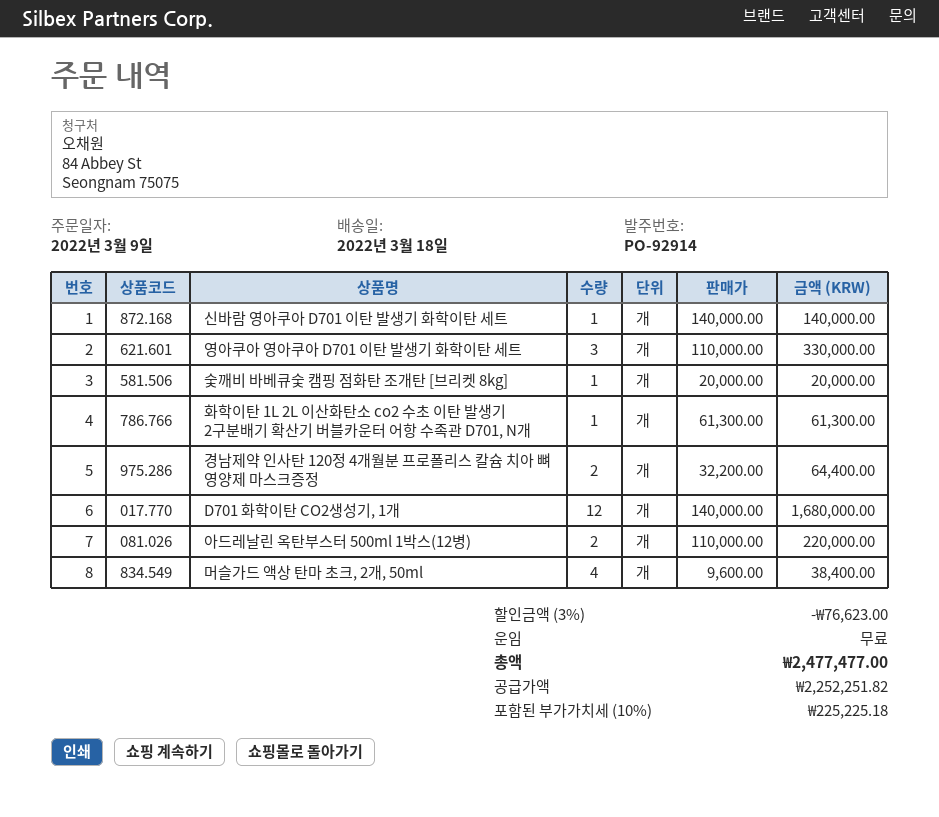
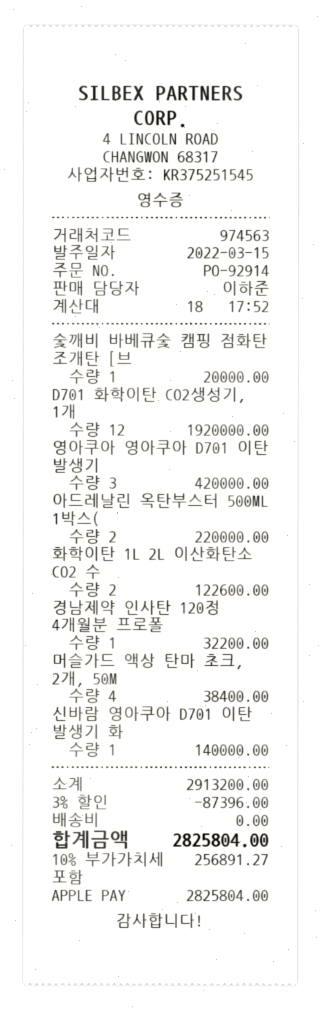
order date: 2022-03-09 -> 2022-03-15
영아쿠아 영아쿠아 D701 이탄 발생기 화학이탄 세트: 3 for 330000.00 -> 3 for 420000.00
화학이탄 1L 2L 이산화탄소 co2 수초 이탄 발생기 2구분배기 확산기 버블카운터 어항 수족관 D701, N개: 1 for 61300.00 -> 2 for 122600.00
경남제약 인사탄 120정 4개월분 프로폴리스 칼슘 치아 뼈 영양제 마스크증정: 2 for 64400.00 -> 1 for 32200.00
D701 화학이탄 CO2생성기, 1개: 12 for 1680000.00 -> 12 for 1920000.00
discount: 3% = 76623.00 -> 3% = 87396.00
tax: 10% = 225225.18 -> 10% = 256891.27
total: 2477477.00 -> 2825804.00

